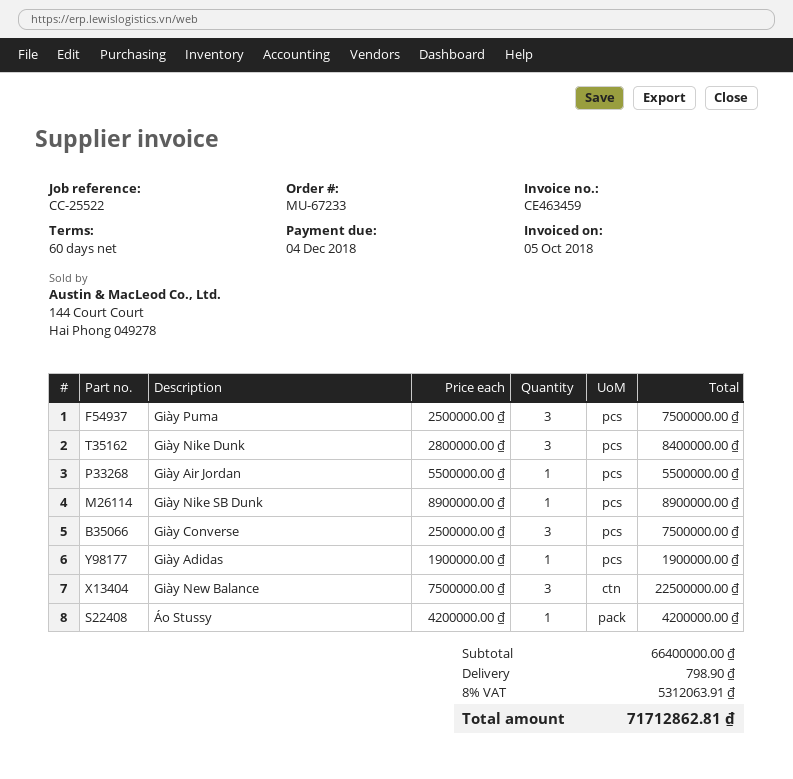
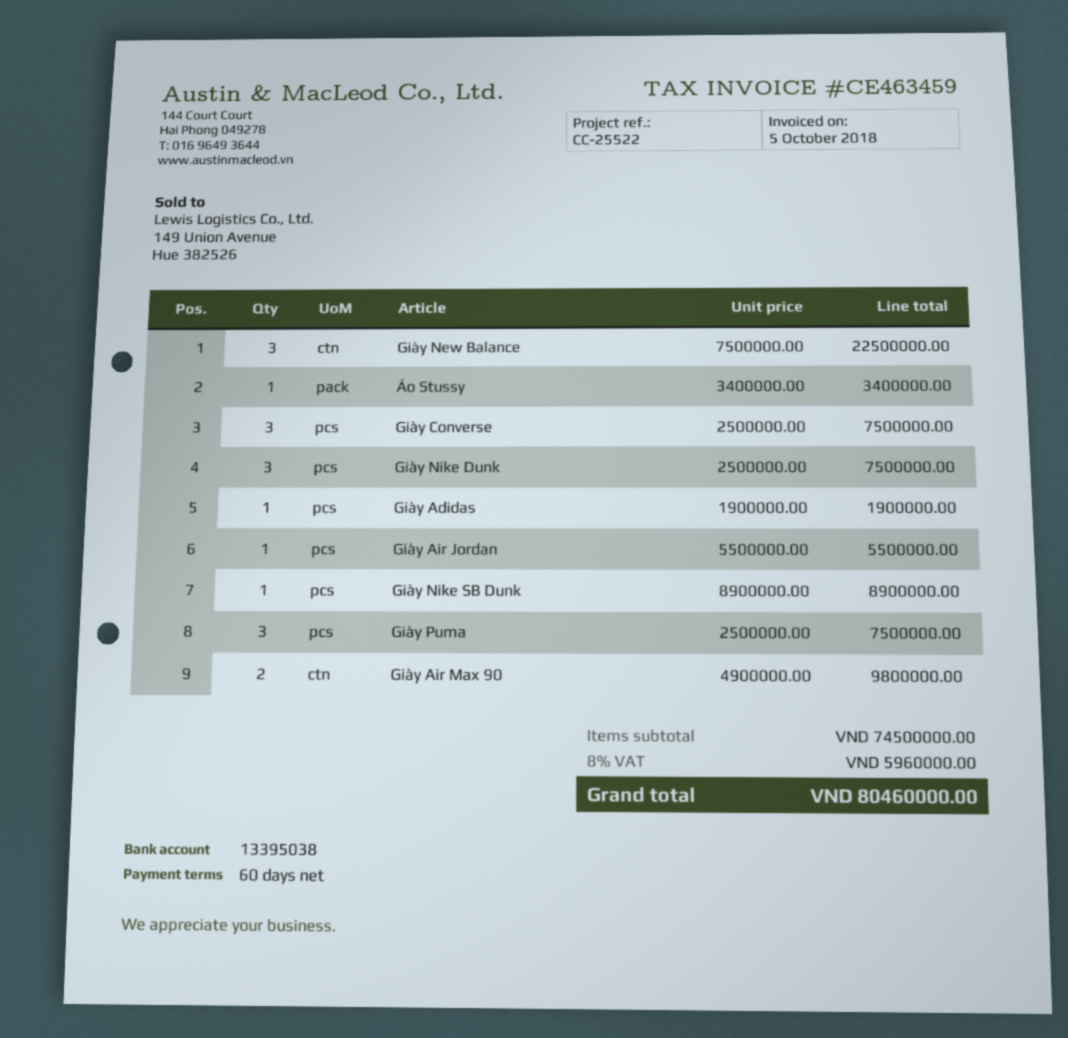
Giày Nike Dunk: 3 x 2800000.00 = 8400000.00 -> 3 x 2500000.00 = 7500000.00
Áo Stussy: 1 x 4200000.00 = 4200000.00 -> 1 x 3400000.00 = 3400000.00
Giày Air Max 90: none -> 2 x 4900000.00 = 9800000.00
subtotal: 66400000.00 -> 74500000.00
shipping: 798.90 -> none
tax: 8% = 5312063.91 -> 8% = 5960000.00
total: 71712862.81 -> 80460000.00

